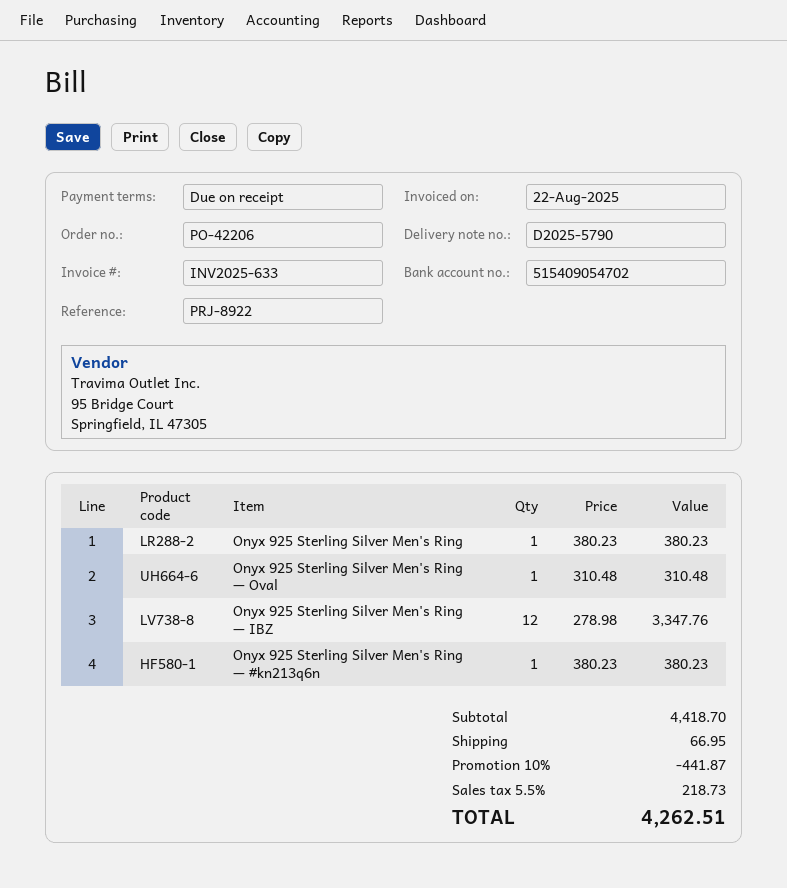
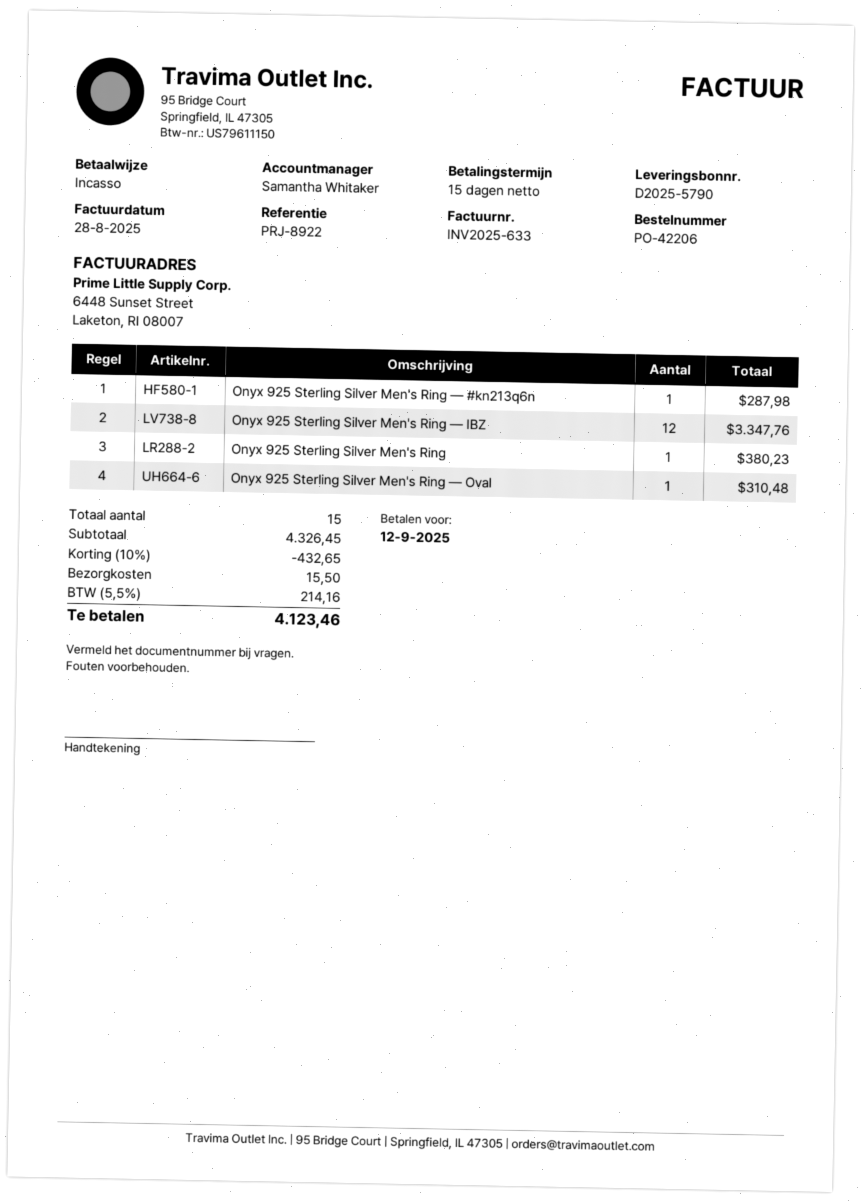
invoice date: 2025-08-22 -> 2025-08-28
payment terms: on receipt -> 15 days
Onyx 925 Sterling Silver Men's Ring — #kn213q6n: 1 for 380.23 -> 1 for 287.98
subtotal: 4418.70 -> 4326.45
discount: 10% = 441.87 -> 10% = 432.65
shipping: 66.95 -> 15.50
tax: 5.5% = 218.73 -> 5.5% = 214.16
total: 4262.51 -> 4123.46

